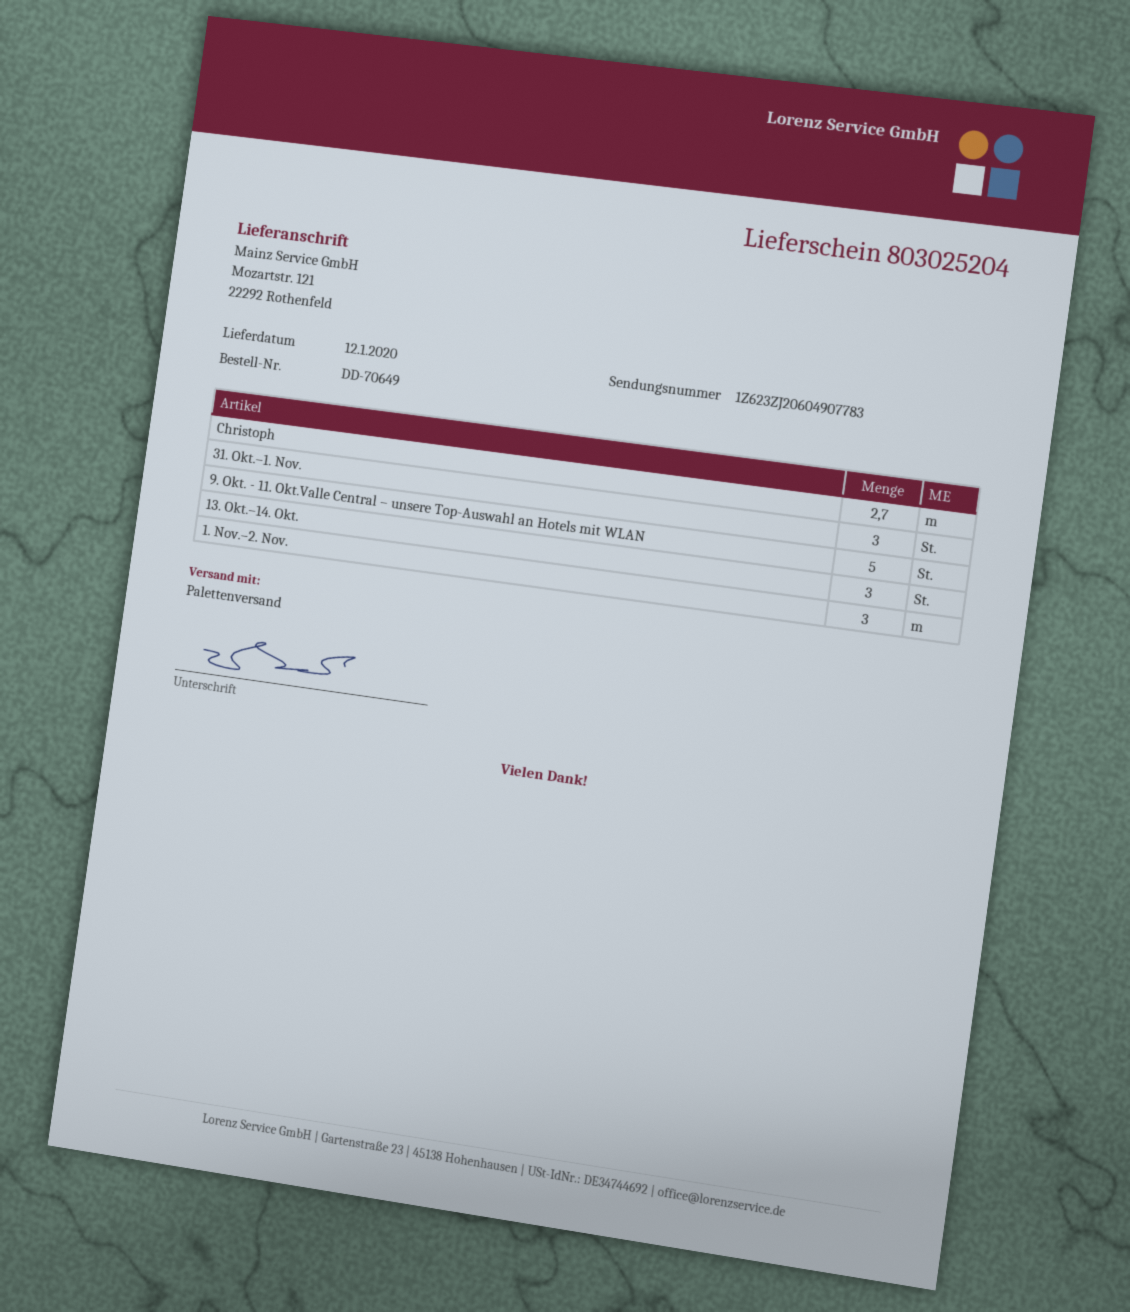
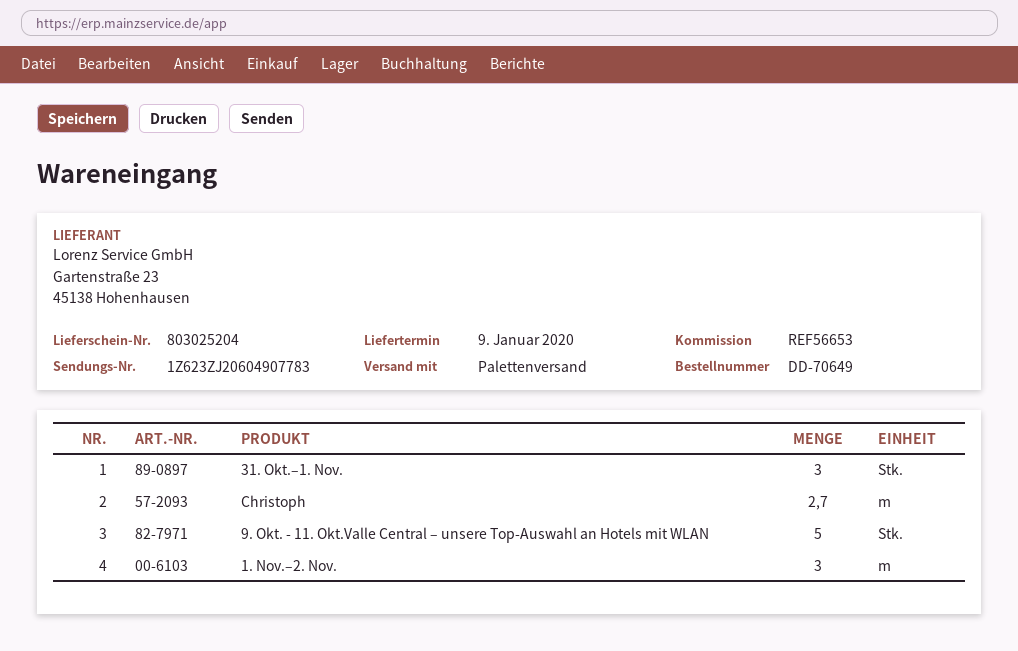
delivery date: 2020-01-12 -> 2020-01-09
13. Okt.–14. Okt.: 3 -> none

